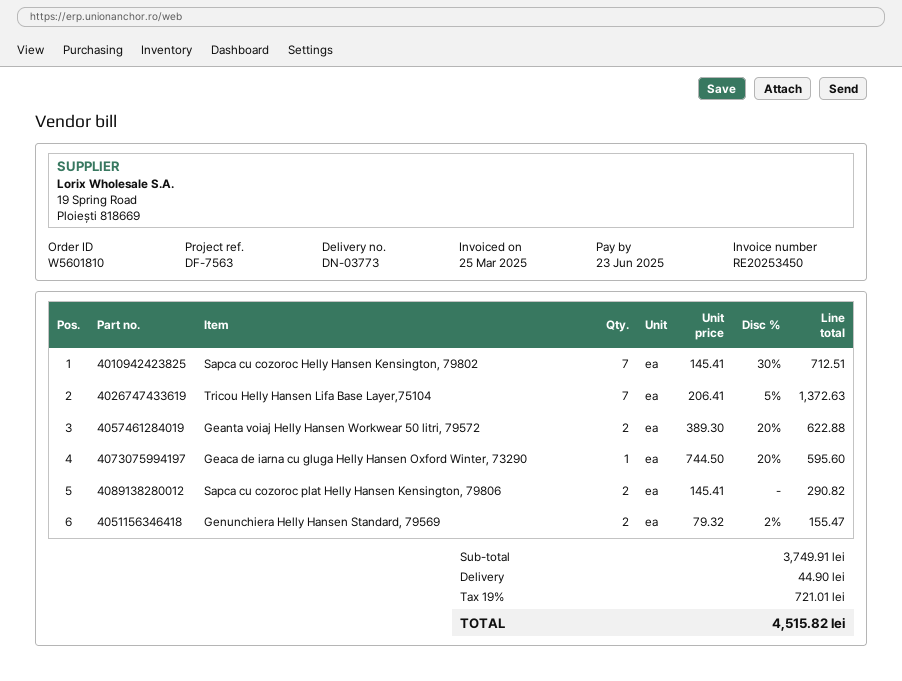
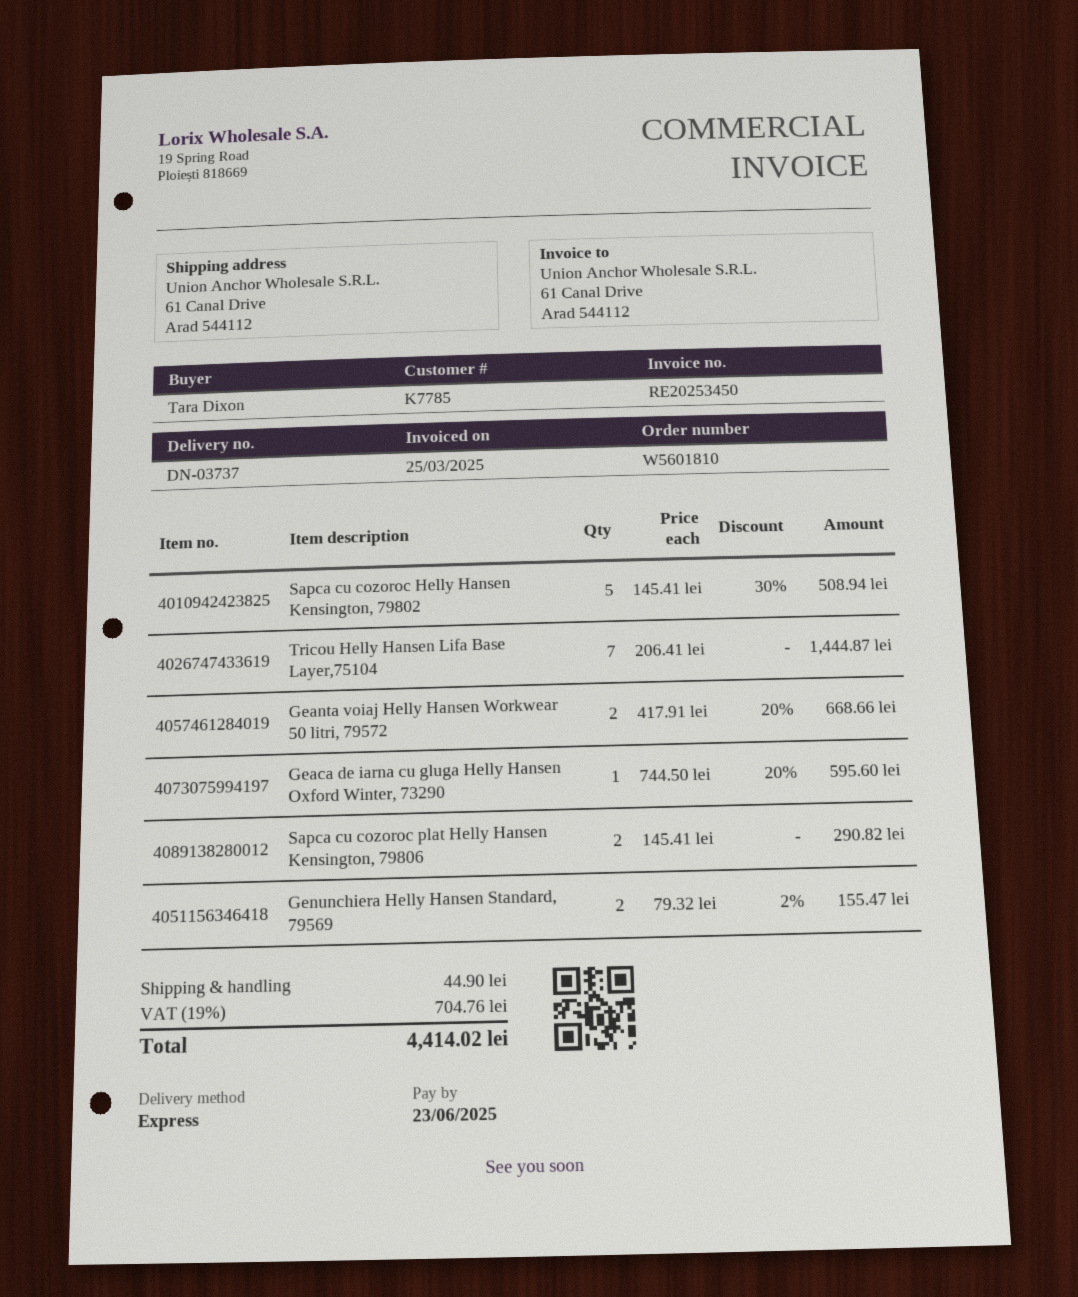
delivery note number: DN-03773 -> DN-03737
Sapca cu cozoroc Helly Hansen Kensington, 79802: 7 x 145.41 - 30% = 712.51 -> 5 x 145.41 - 30% = 508.94
Tricou Helly Hansen Lifa Base Layer,75104: 7 x 206.41 - 5% = 1372.63 -> 7 x 206.41 = 1444.87
Geanta voiaj Helly Hansen Workwear 50 litri, 79572: 2 x 389.30 - 20% = 622.88 -> 2 x 417.91 - 20% = 668.66
tax: 19% = 721.01 -> 19% = 704.76
total: 4515.82 -> 4414.02

